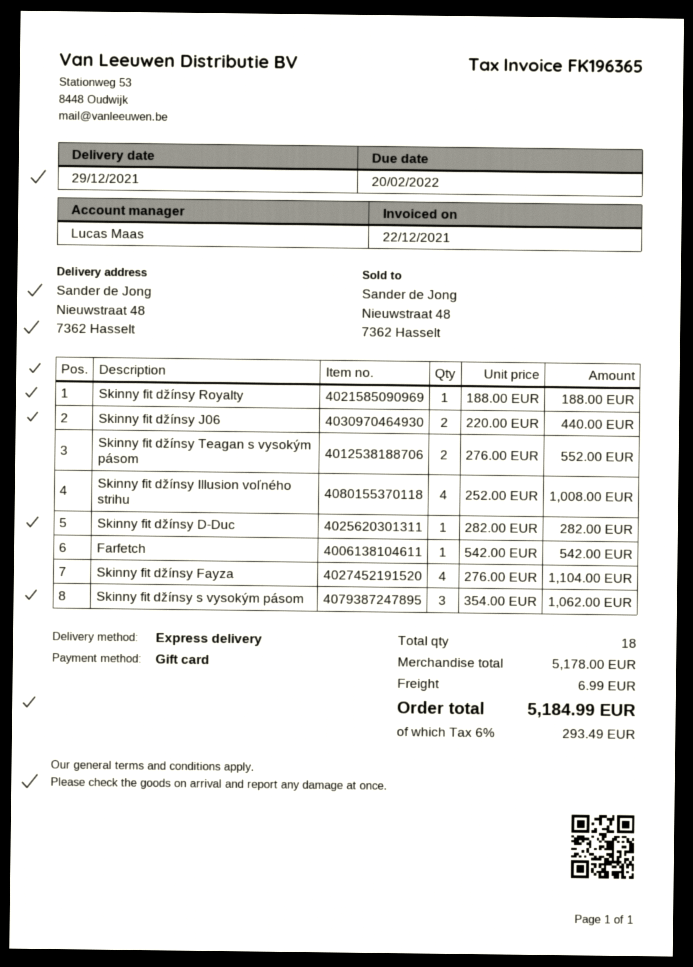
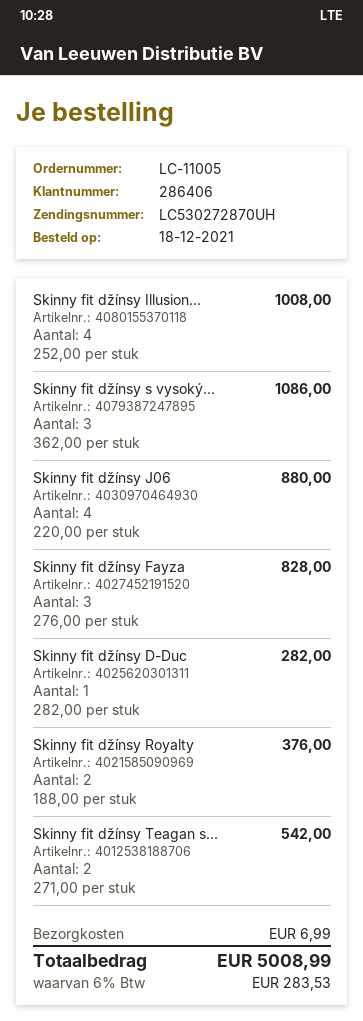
Skinny fit džínsy Royalty: 1 x 188.00 = 188.00 -> 2 x 188.00 = 376.00
Skinny fit džínsy J06: 2 x 220.00 = 440.00 -> 4 x 220.00 = 880.00
Skinny fit džínsy Teagan s vysokým pásom: 2 x 276.00 = 552.00 -> 2 x 271.00 = 542.00
Farfetch: 1 x 542.00 = 542.00 -> none
Skinny fit džínsy Fayza: 4 x 276.00 = 1104.00 -> 3 x 276.00 = 828.00
Skinny fit džínsy s vysokým pásom: 3 x 354.00 = 1062.00 -> 3 x 362.00 = 1086.00
tax: 6% = 293.49 -> 6% = 283.53
total: 5184.99 -> 5008.99

